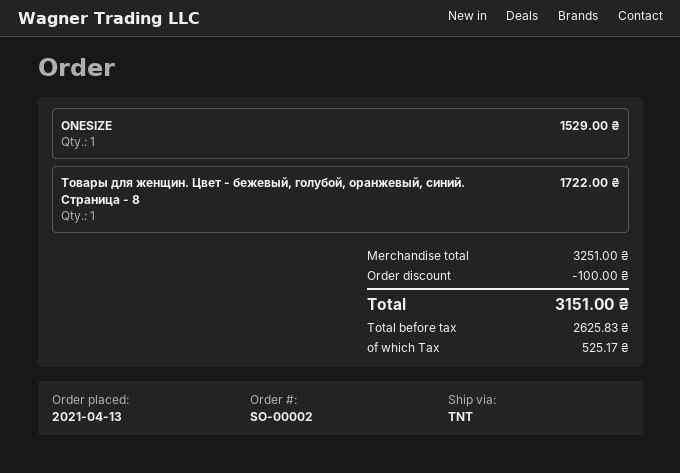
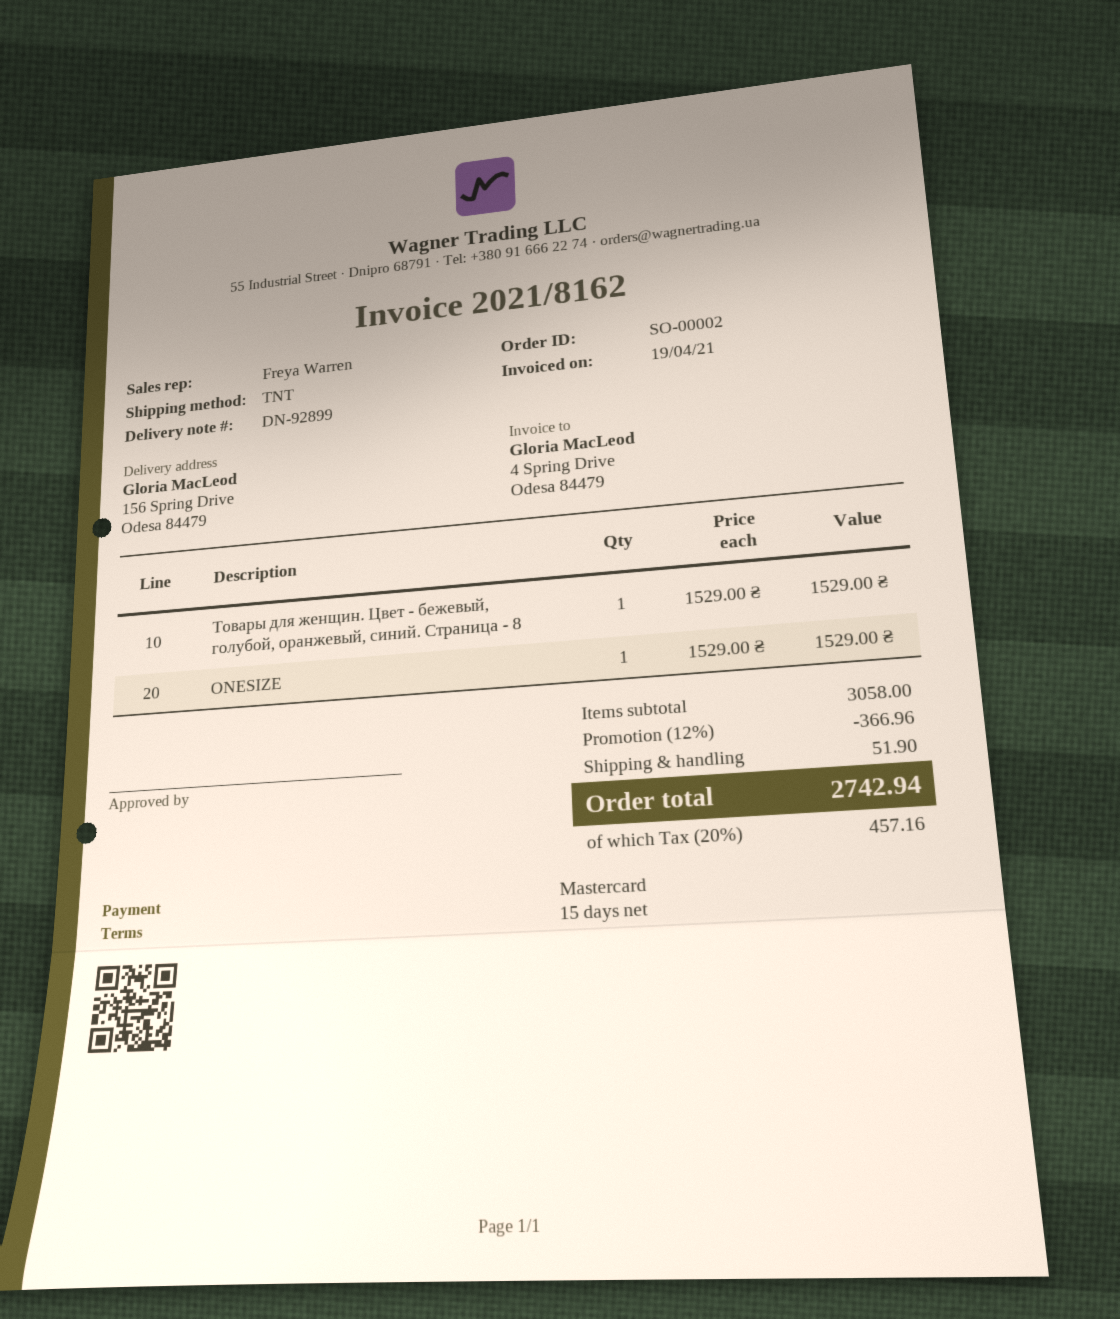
Товары для женщин. Цвет - бежевый, голубой, оранжевый, синий. Страница - 8: 1 for 1722.00 -> 1 for 1529.00
subtotal: 3251.00 -> 3058.00
discount: 100.00 -> 366.96
shipping: none -> 51.90
tax: 525.17 -> 457.16
total: 3151.00 -> 2742.94

